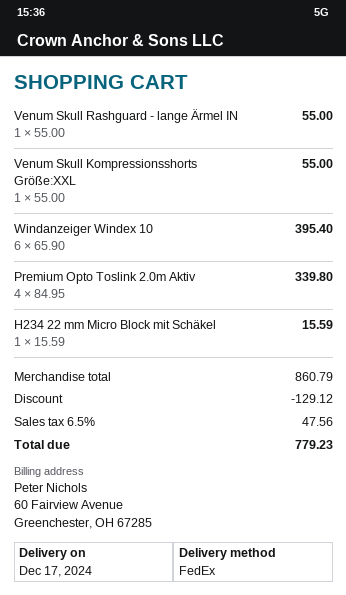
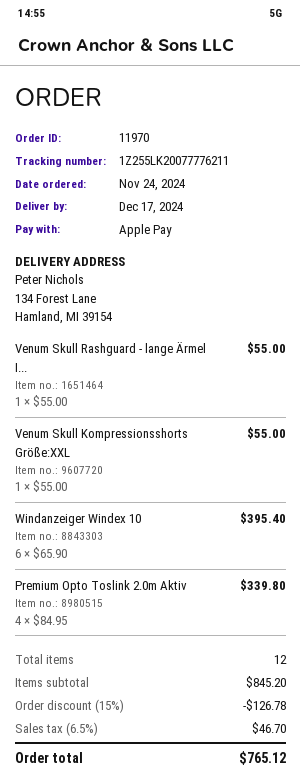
H234 22 mm Micro Block mit Schäkel: 1 x 15.59 = 15.59 -> none
subtotal: 860.79 -> 845.20
discount: 129.12 -> 126.78
tax: 6.5% = 47.56 -> 6.5% = 46.70
total: 779.23 -> 765.12

